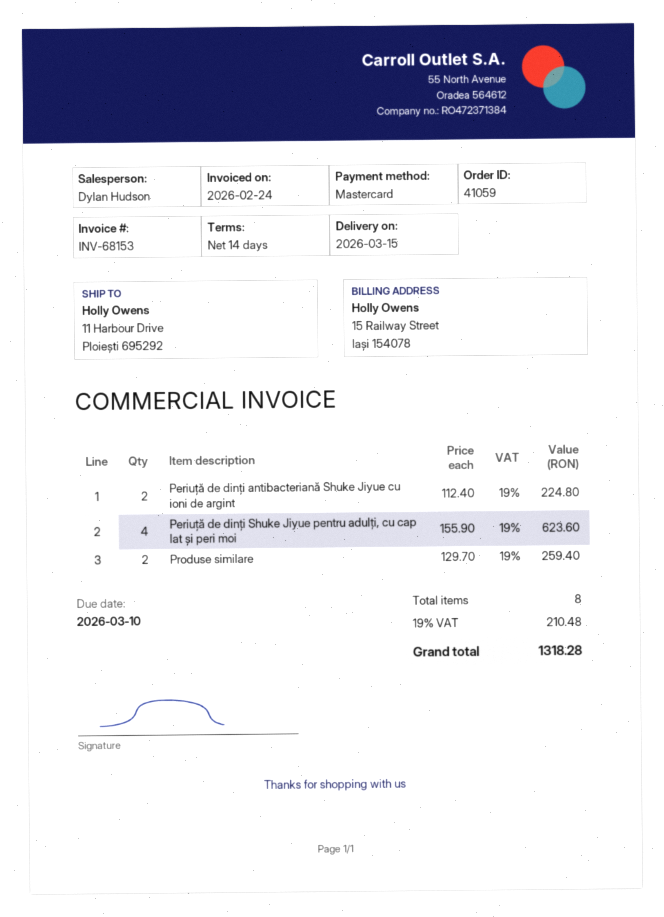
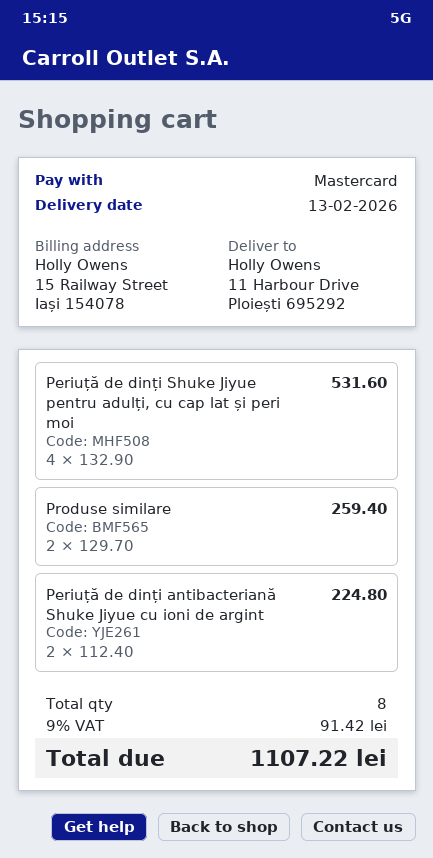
delivery date: 2026-03-15 -> 2026-02-13
Periuță de dinți Shuke Jiyue pentru adulți, cu cap lat și peri moi: 4 x 155.90 = 623.60 -> 4 x 132.90 = 531.60
tax: 19% = 210.48 -> 9% = 91.42
total: 1318.28 -> 1107.22

